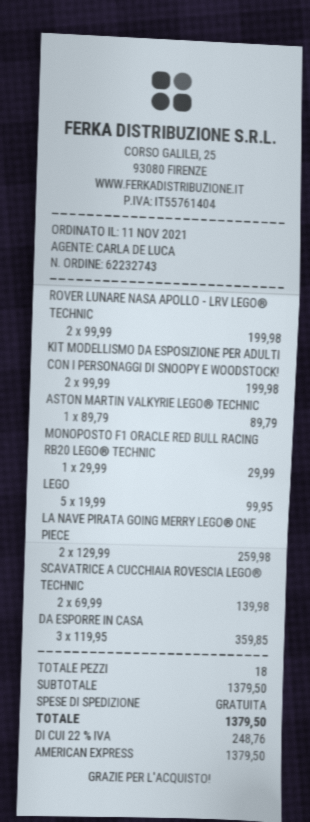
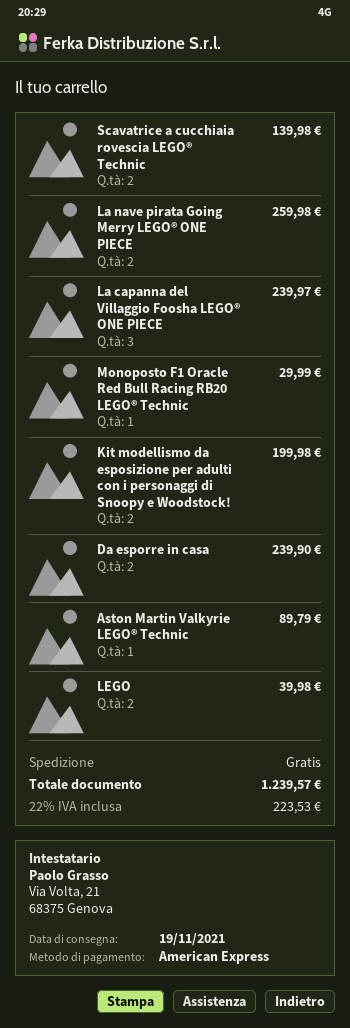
ROVER LUNARE NASA APOLLO - LRV LEGO® TECHNIC: 2 for 199.98 -> none
LEGO: 5 for 99.95 -> 2 for 39.98
DA ESPORRE IN CASA: 3 for 359.85 -> 2 for 239.90
La capanna del Villaggio Foosha LEGO® ONE PIECE: none -> 3 for 239.97
tax: 22% = 248.76 -> 22% = 223.53
total: 1379.50 -> 1239.57

